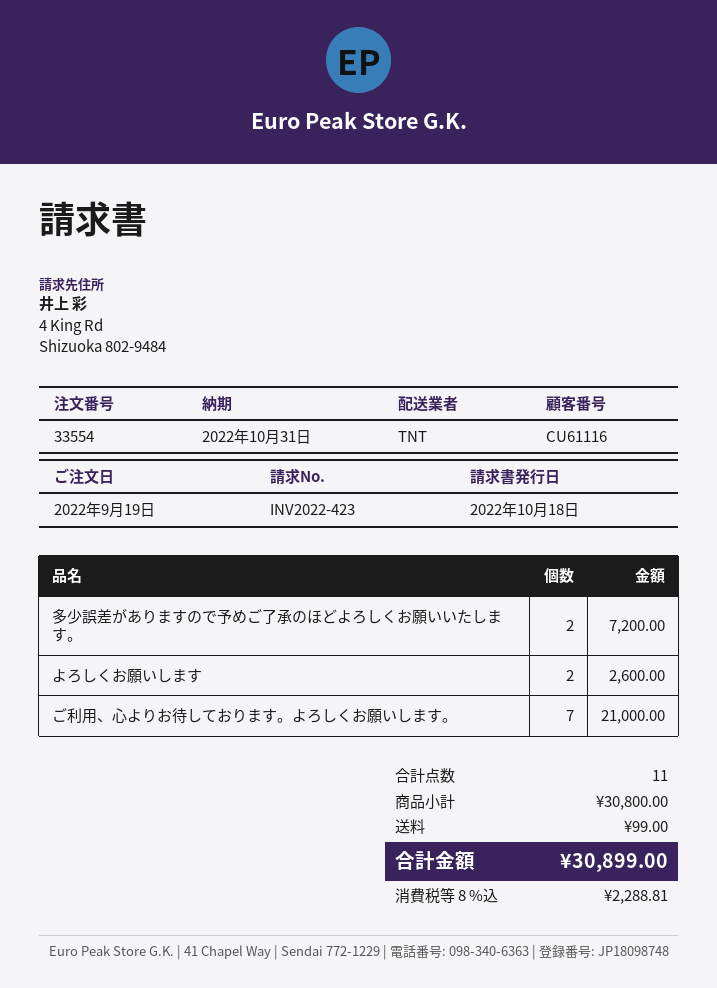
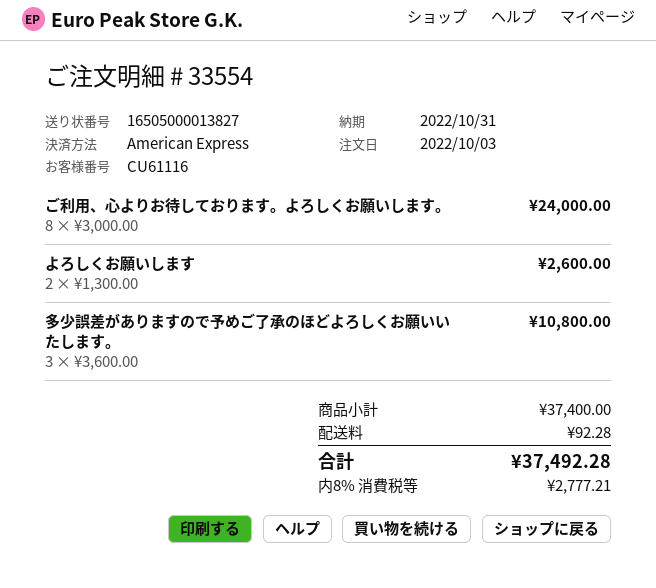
order date: 2022-09-19 -> 2022-10-03
多少誤差がありますので予めご了承のほどよろしくお願いいたします。: 2 for 7200.00 -> 3 for 10800.00
ご利用、心よりお待しております。よろしくお願いします。: 7 for 21000.00 -> 8 for 24000.00
subtotal: 30800.00 -> 37400.00
shipping: 99.00 -> 92.28
tax: 8% = 2288.81 -> 8% = 2777.21
total: 30899.00 -> 37492.28

